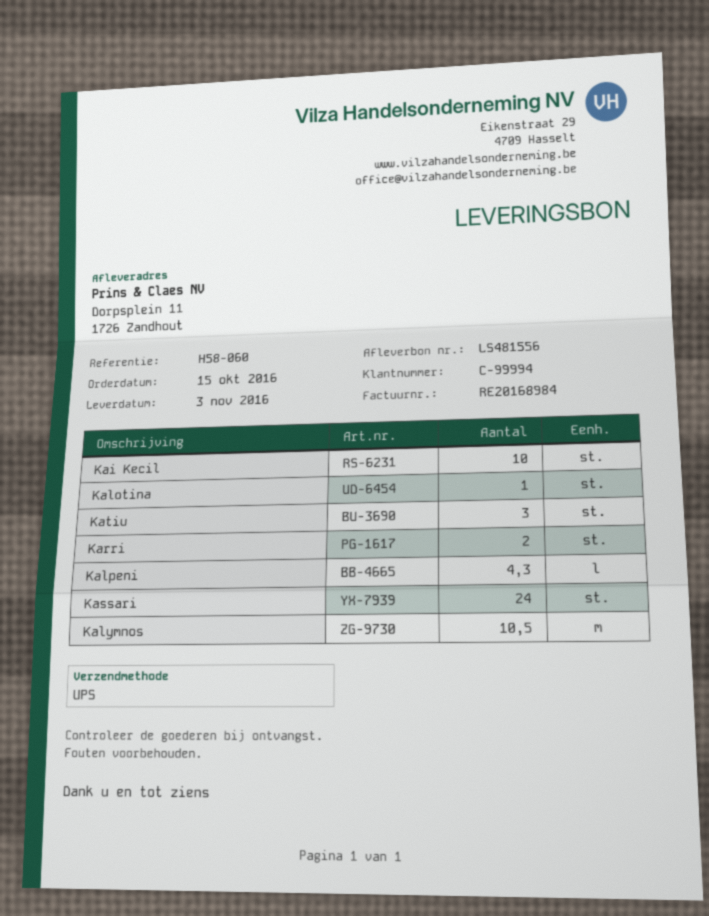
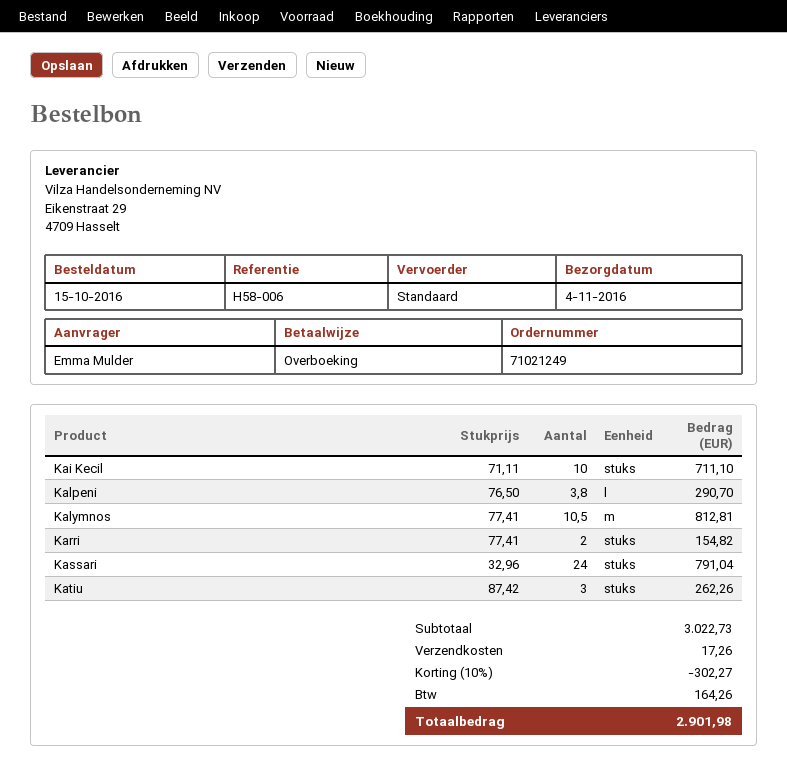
delivery date: 2016-11-03 -> 2016-11-04
reference: H58-060 -> H58-006
shipping method: UPS -> standard
Kalotina: 1 -> none
Kalpeni: 4.3 -> 3.8

